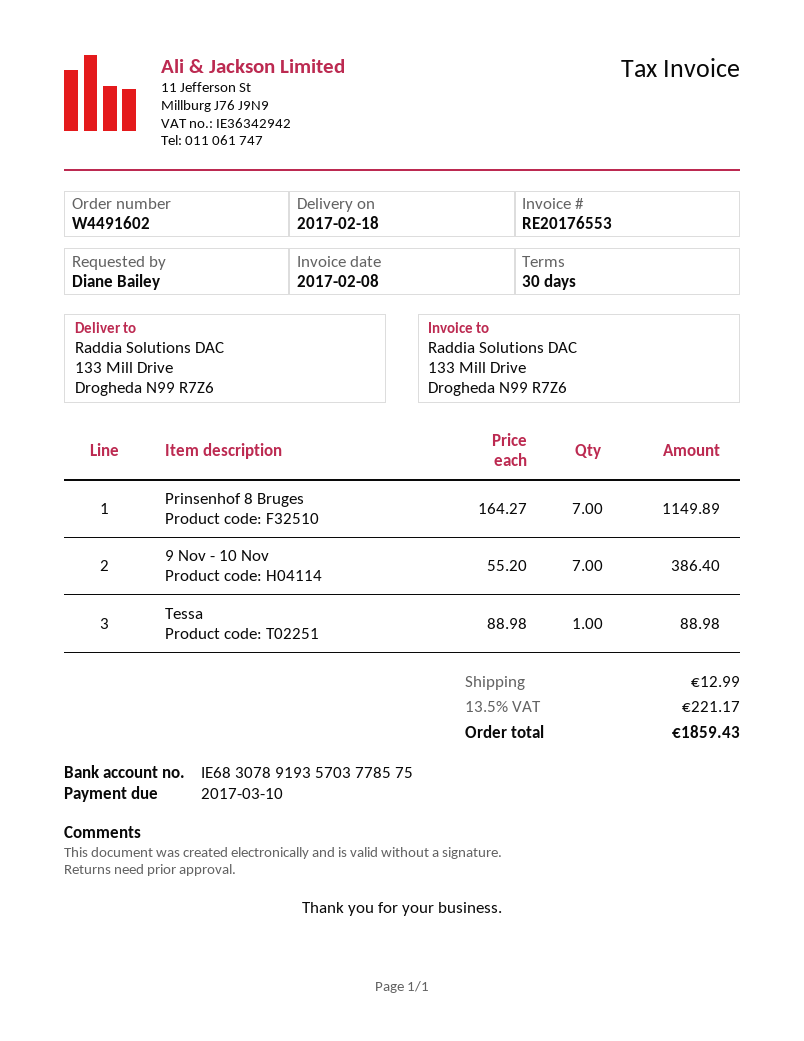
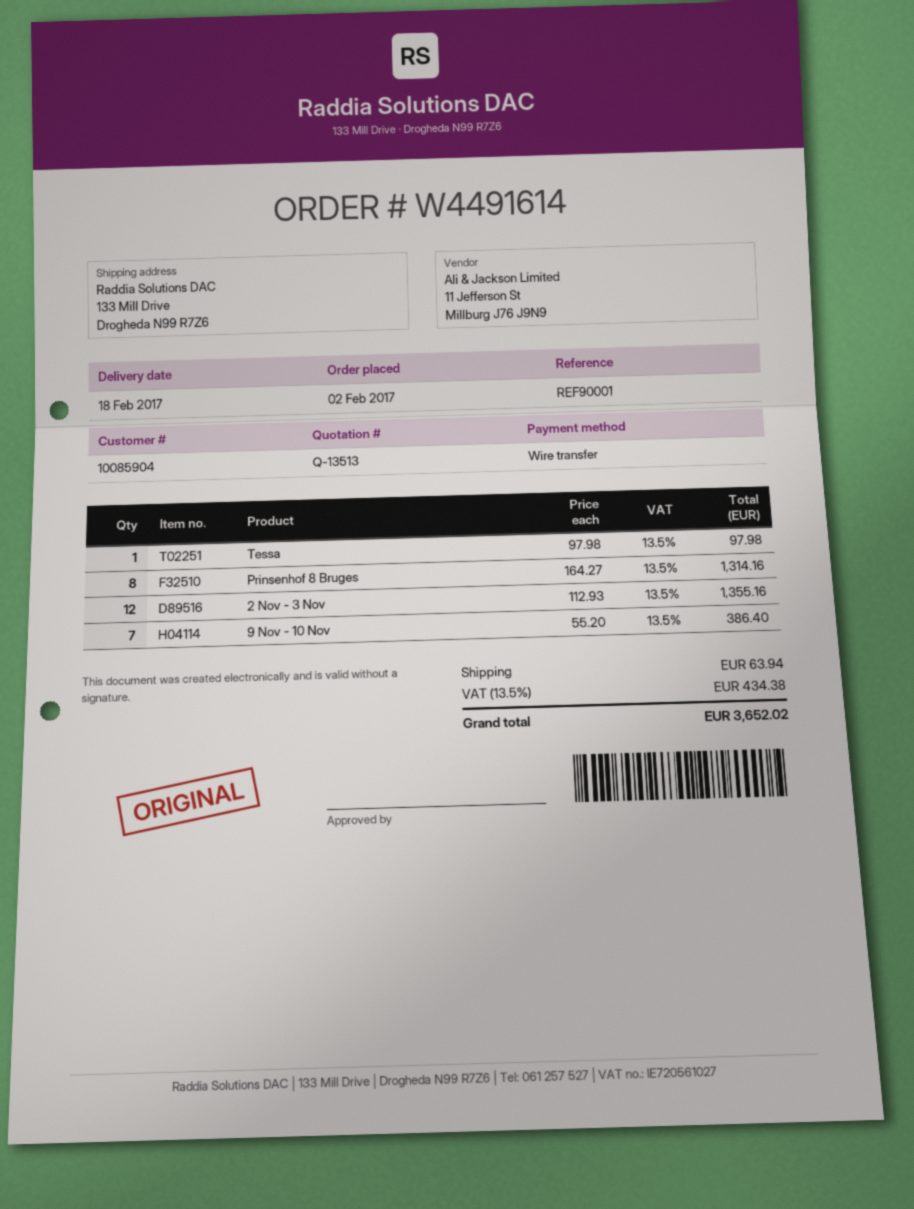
order number: W4491602 -> W4491614
Prinsenhof 8 Bruges: 7 x 164.27 = 1149.89 -> 8 x 164.27 = 1314.16
Tessa: 1 x 88.98 = 88.98 -> 1 x 97.98 = 97.98
2 Nov - 3 Nov: none -> 12 x 112.93 = 1355.16
shipping: 12.99 -> 63.94
tax: 13.5% = 221.17 -> 13.5% = 434.38
total: 1859.43 -> 3652.02

